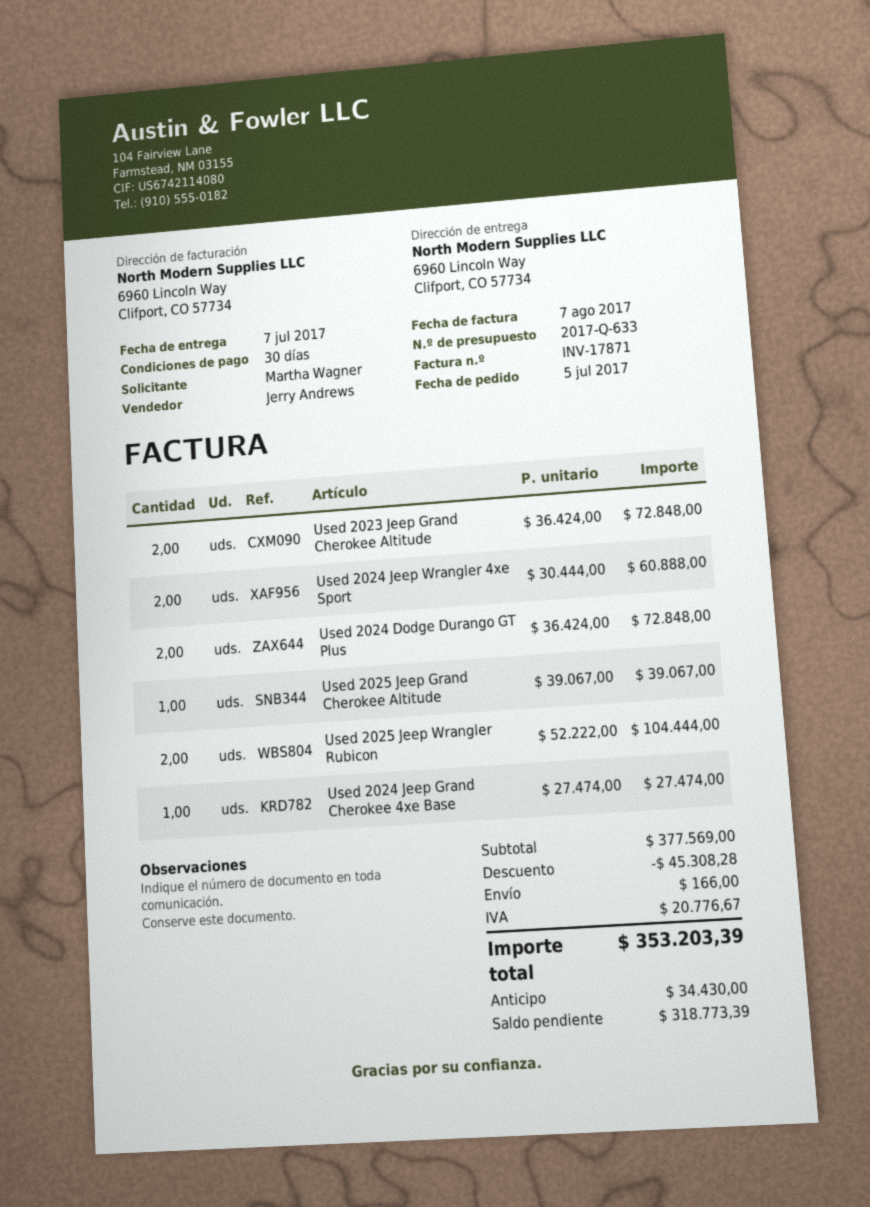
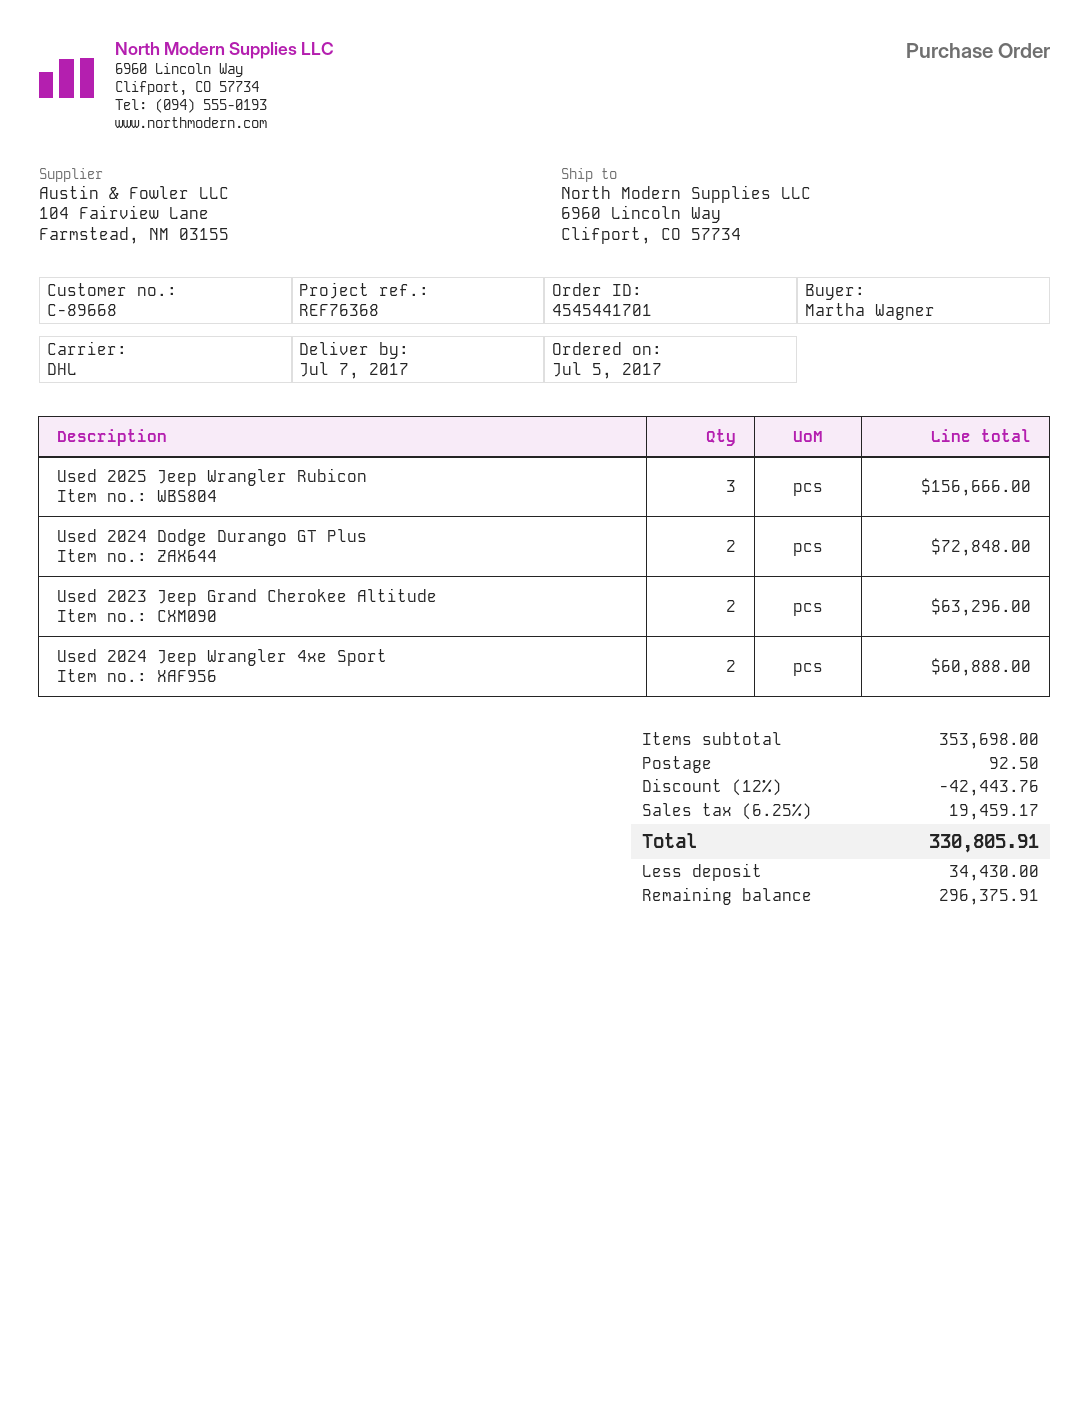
Used 2023 Jeep Grand Cherokee Altitude: 2 for 72848.00 -> 2 for 63296.00
Used 2025 Jeep Grand Cherokee Altitude: 1 for 39067.00 -> none
Used 2025 Jeep Wrangler Rubicon: 2 for 104444.00 -> 3 for 156666.00
Used 2024 Jeep Grand Cherokee 4xe Base: 1 for 27474.00 -> none
subtotal: 377569.00 -> 353698.00
discount: 45308.28 -> 42443.76
shipping: 166.00 -> 92.50
tax: 20776.67 -> 19459.17
total: 353203.39 -> 330805.91
balance: 318773.39 -> 296375.91

